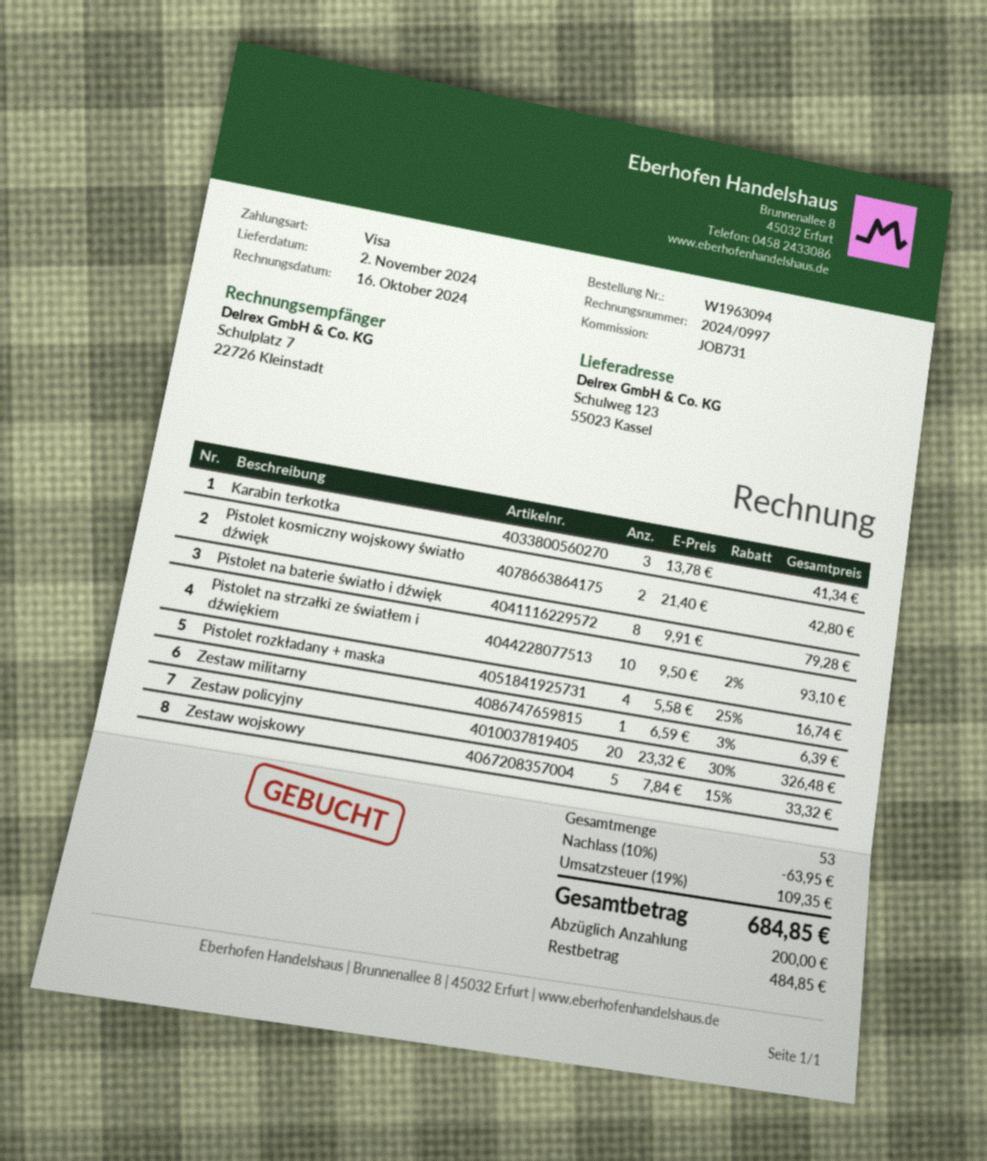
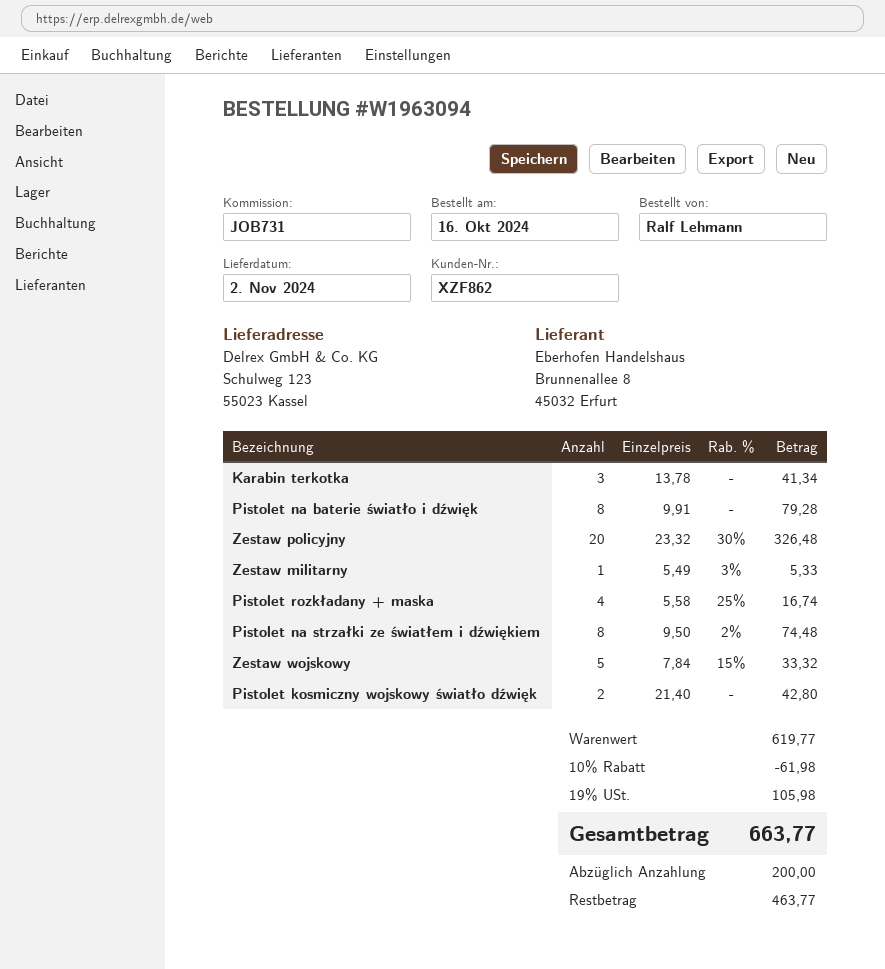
Pistolet na strzałki ze światłem i dźwiękiem: 10 x 9.50 - 2% = 93.10 -> 8 x 9.50 - 2% = 74.48
Zestaw militarny: 1 x 6.59 - 3% = 6.39 -> 1 x 5.49 - 3% = 5.33
discount: 10% = 63.95 -> 10% = 61.98
tax: 19% = 109.35 -> 19% = 105.98
total: 684.85 -> 663.77
balance: 484.85 -> 463.77

